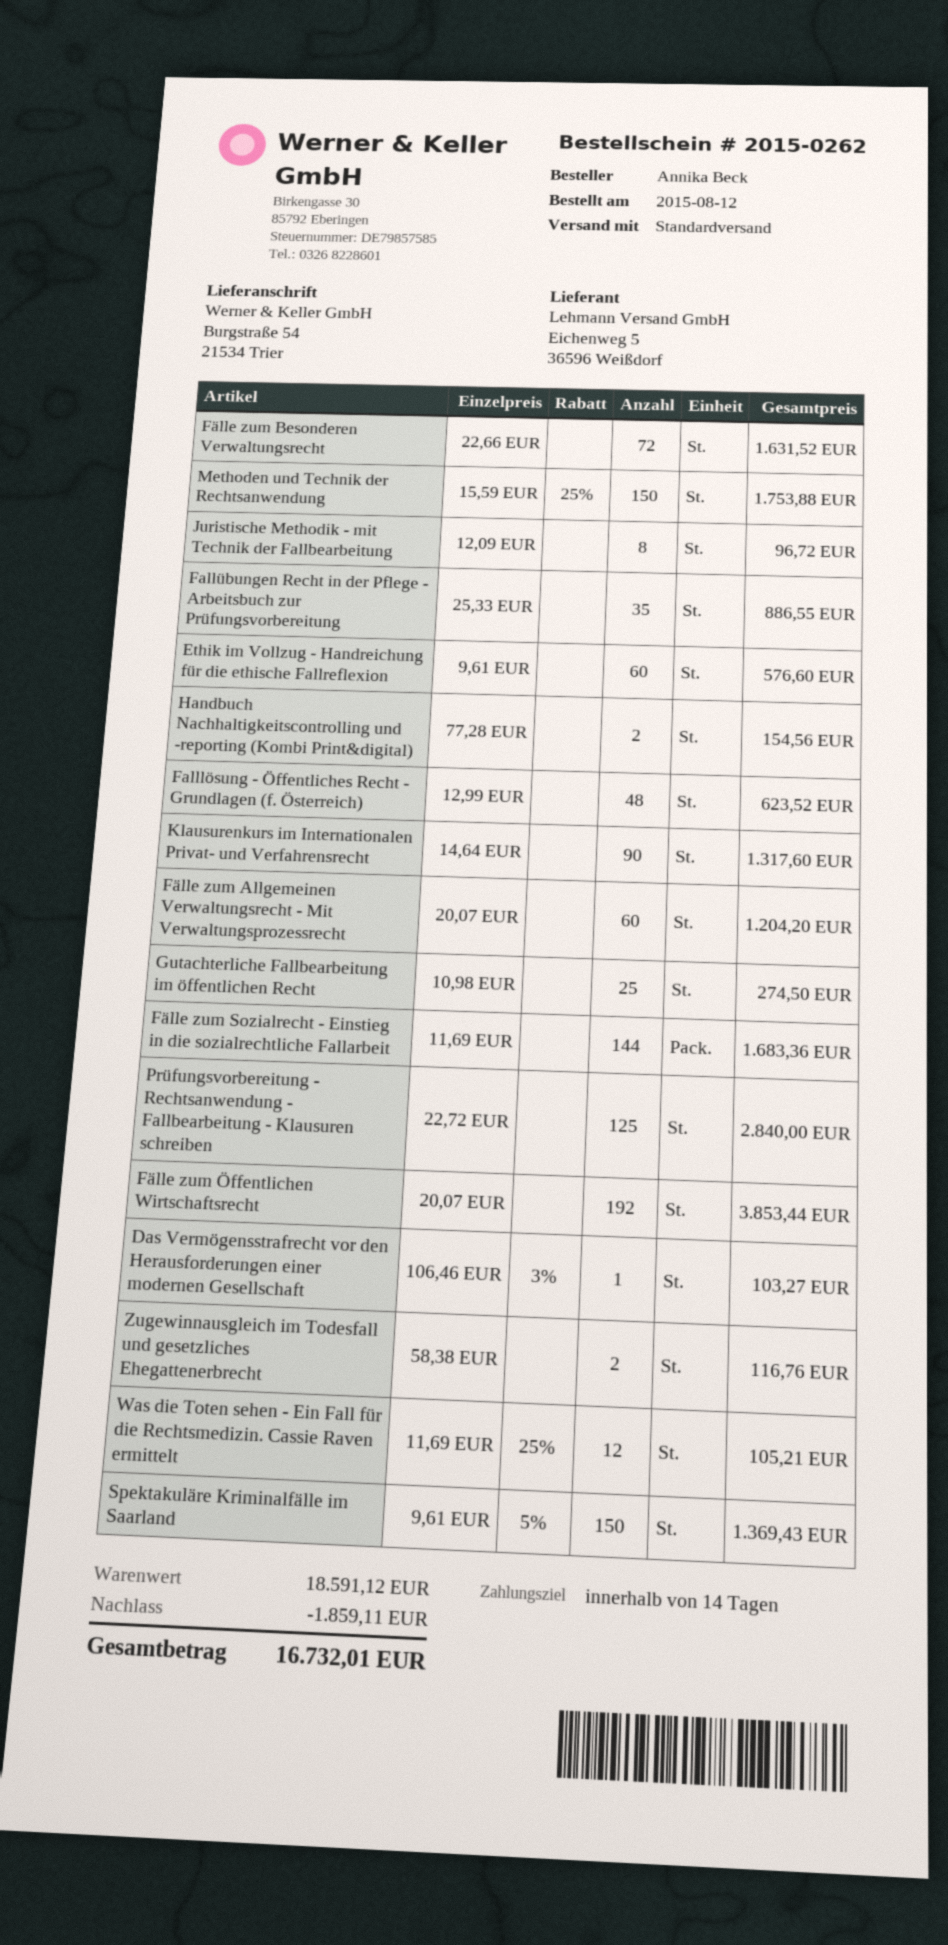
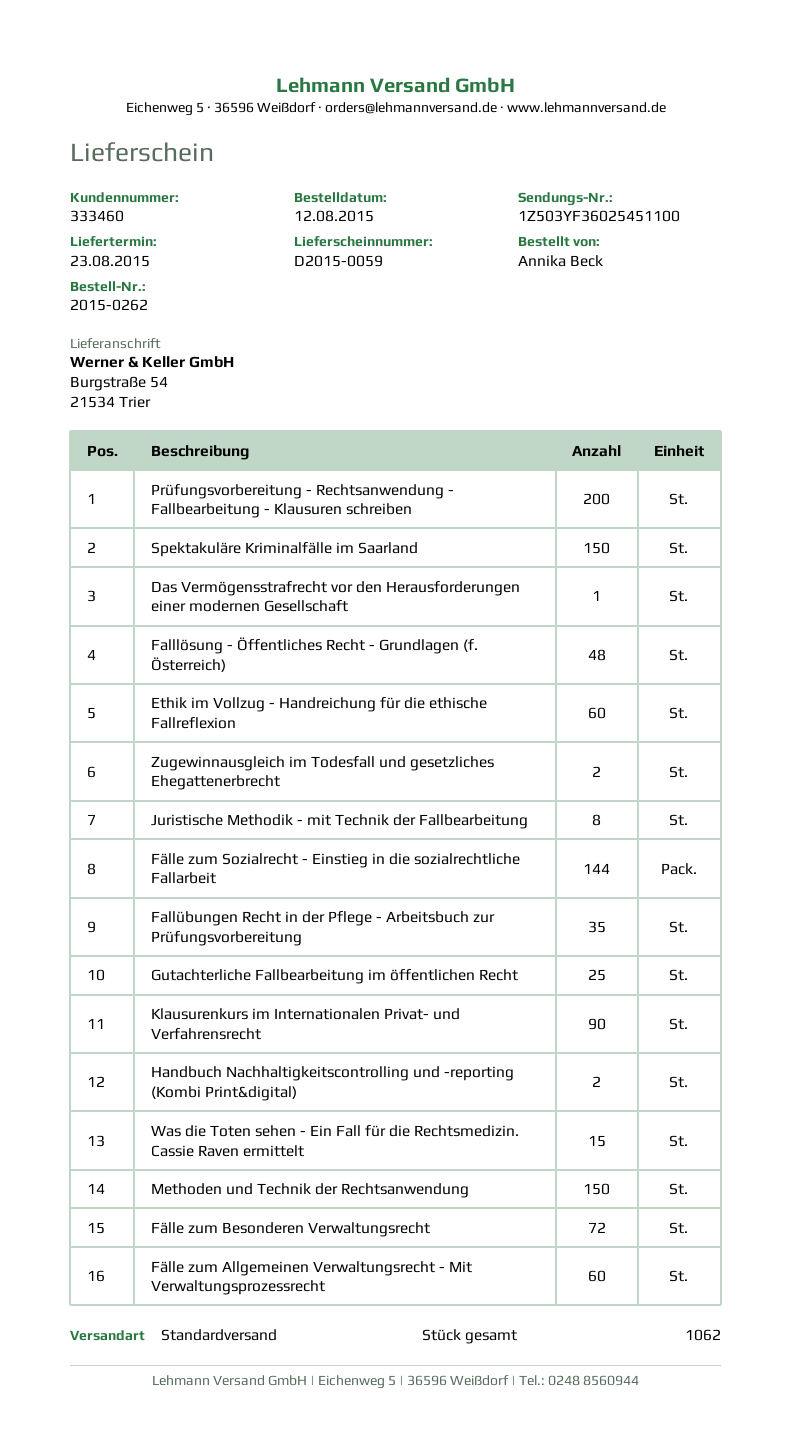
Prüfungsvorbereitung - Rechtsanwendung - Fallbearbeitung - Klausuren schreiben: 125 -> 200
Fälle zum Öffentlichen Wirtschaftsrecht: 192 -> none
Was die Toten sehen - Ein Fall für die Rechtsmedizin. Cassie Raven ermittelt: 12 -> 15

